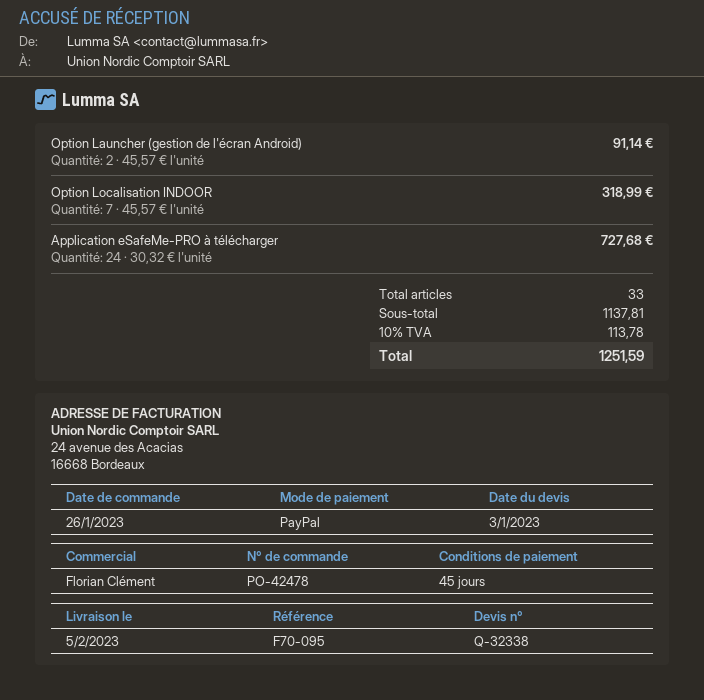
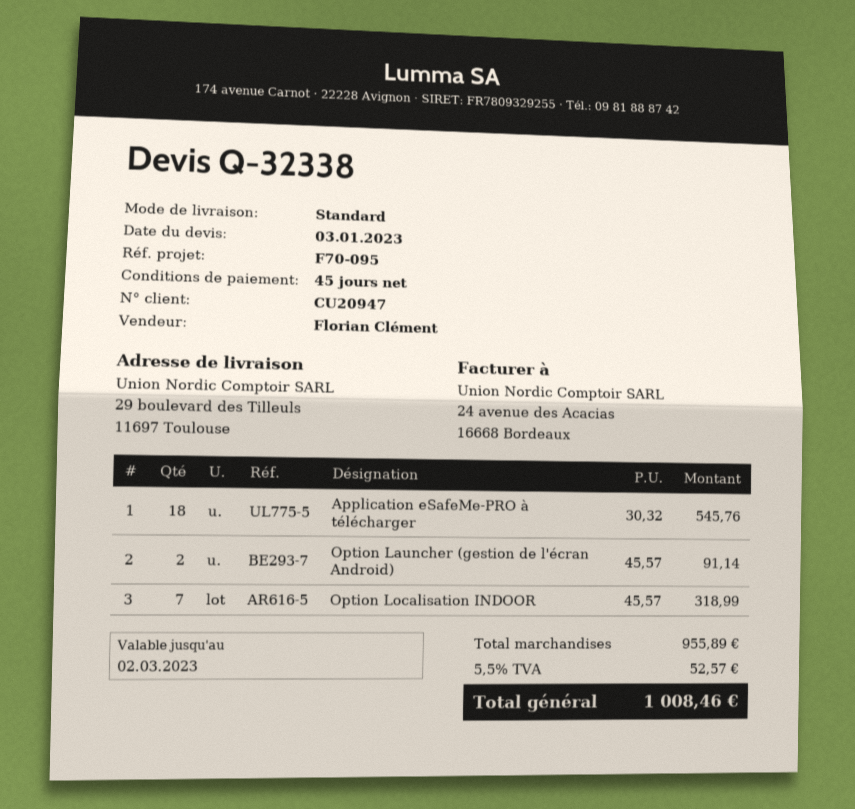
Application eSafeMe-PRO à télécharger: 24 x 30.32 = 727.68 -> 18 x 30.32 = 545.76
subtotal: 1137.81 -> 955.89
tax: 10% = 113.78 -> 5.5% = 52.57
total: 1251.59 -> 1008.46

